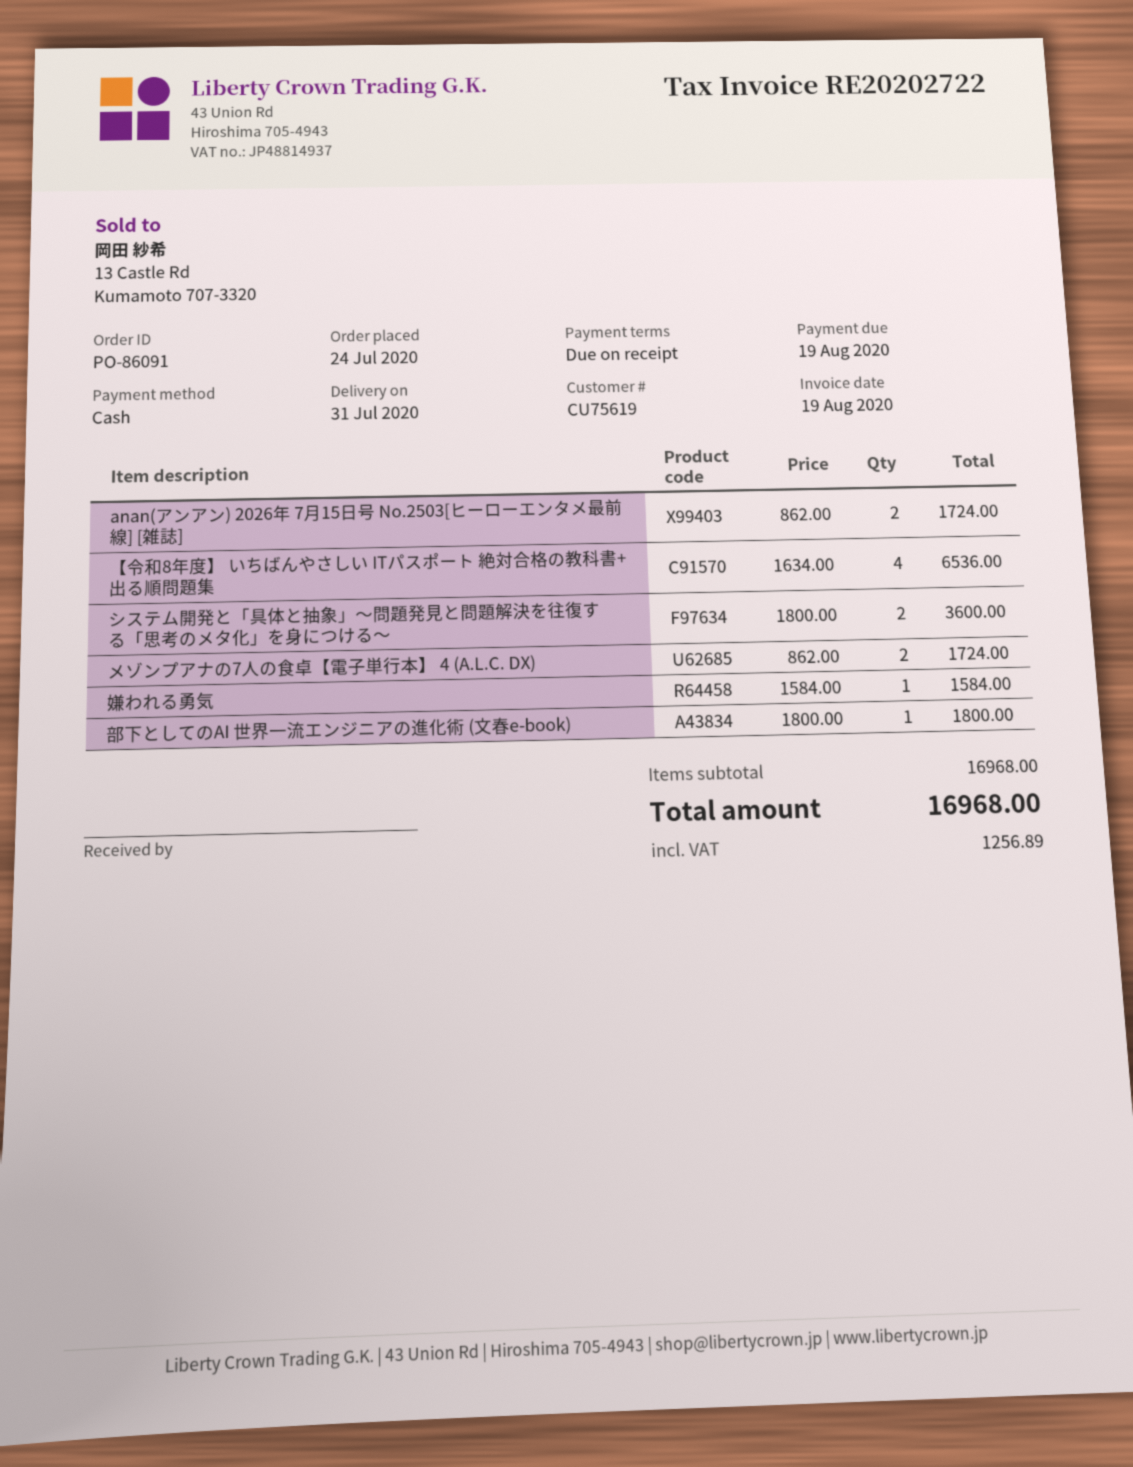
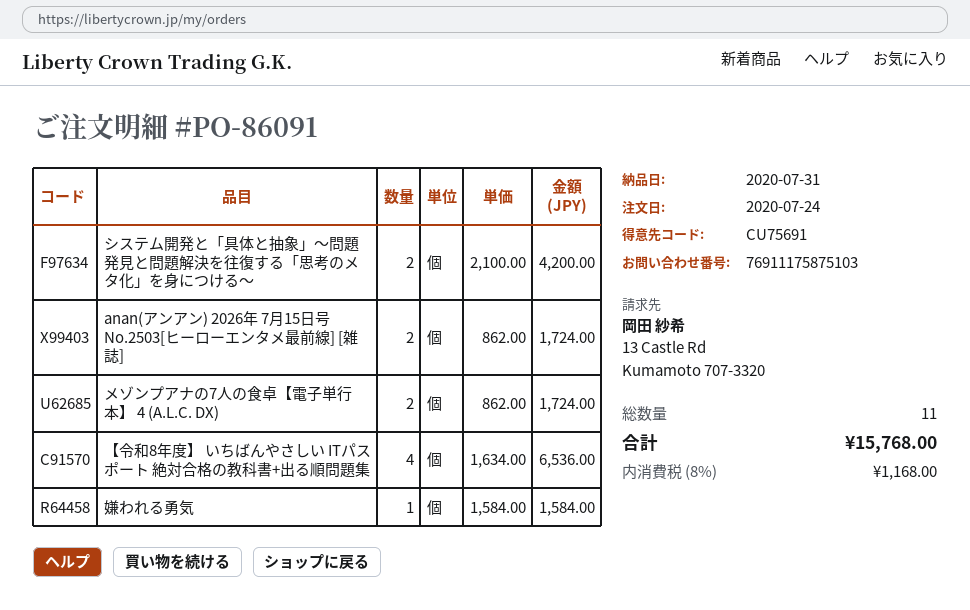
customer number: CU75619 -> CU75691
システム開発と「具体と抽象」〜問題発見と問題解決を往復する「思考のメタ化」を身につける〜: 2 x 1800.00 = 3600.00 -> 2 x 2100.00 = 4200.00
部下としてのAI 世界一流エンジニアの進化術 (文春e-book): 1 x 1800.00 = 1800.00 -> none
tax: 1256.89 -> 1168.00
total: 16968.00 -> 15768.00

